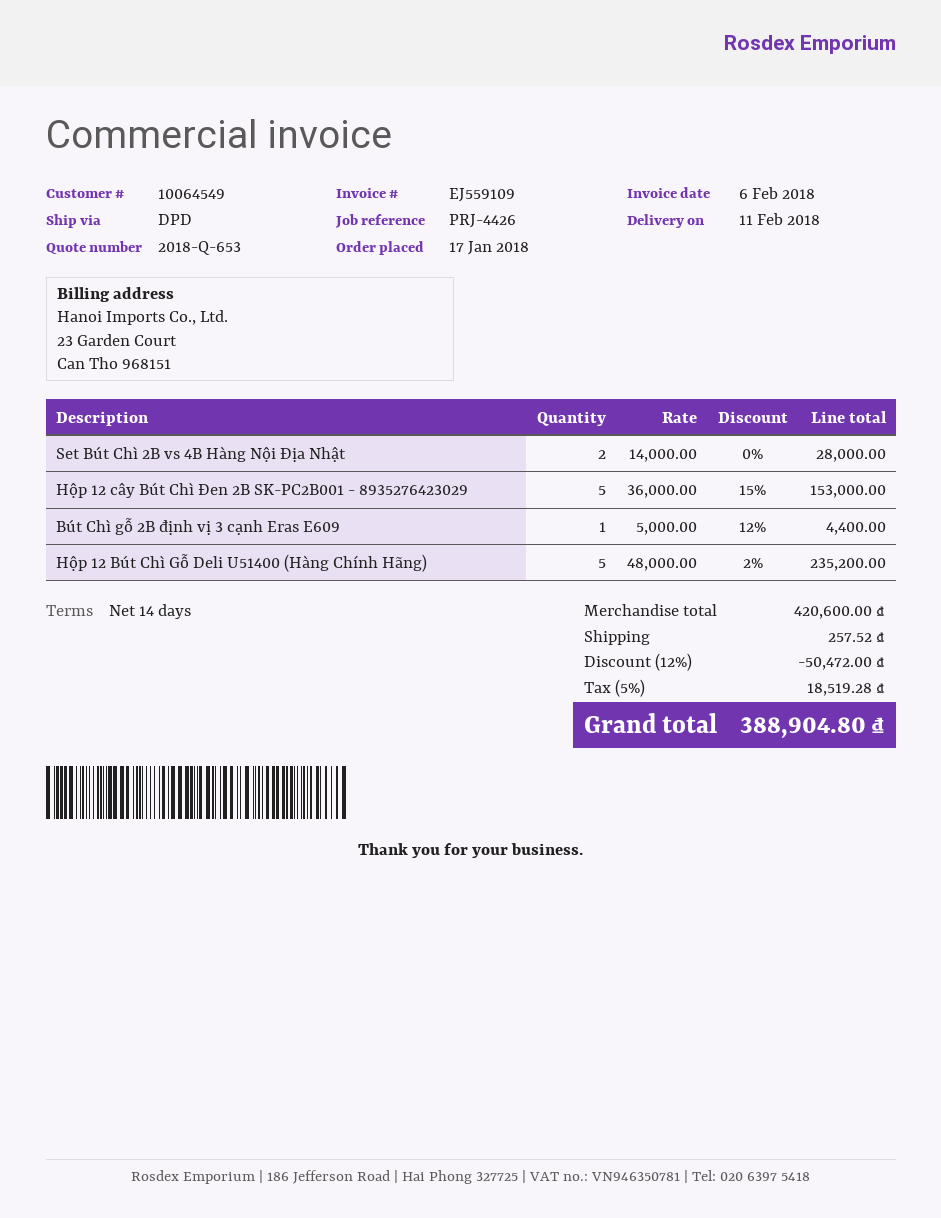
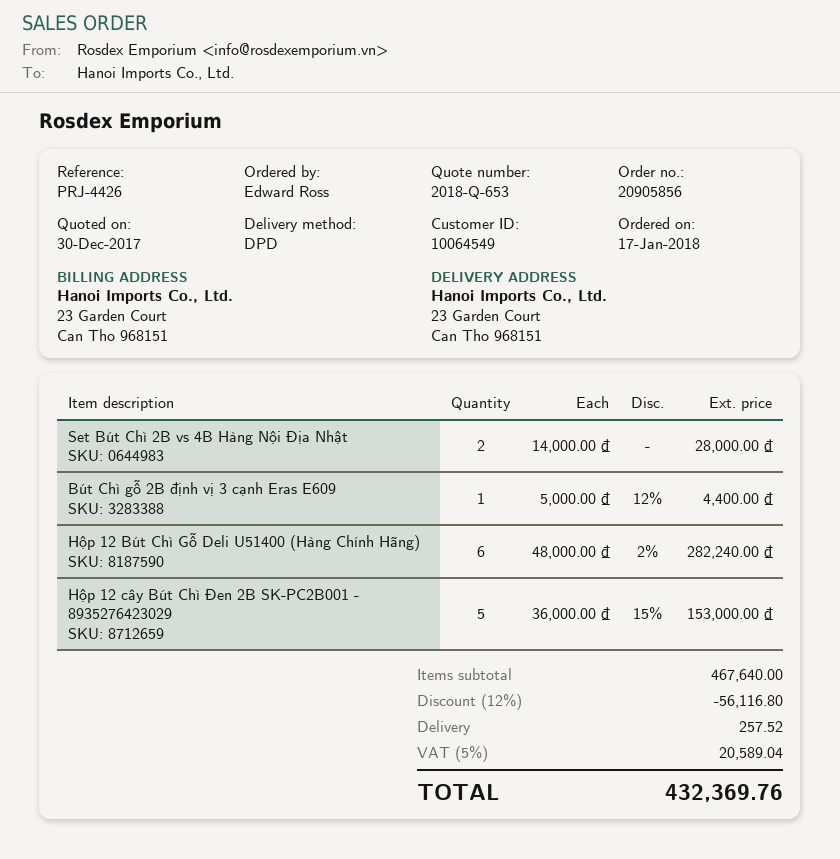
Hộp 12 Bút Chì Gỗ Deli U51400 (Hàng Chính Hãng): 5 x 48000.00 - 2% = 235200.00 -> 6 x 48000.00 - 2% = 282240.00
subtotal: 420600.00 -> 467640.00
discount: 12% = 50472.00 -> 12% = 56116.80
tax: 5% = 18519.28 -> 5% = 20589.04
total: 388904.80 -> 432369.76

